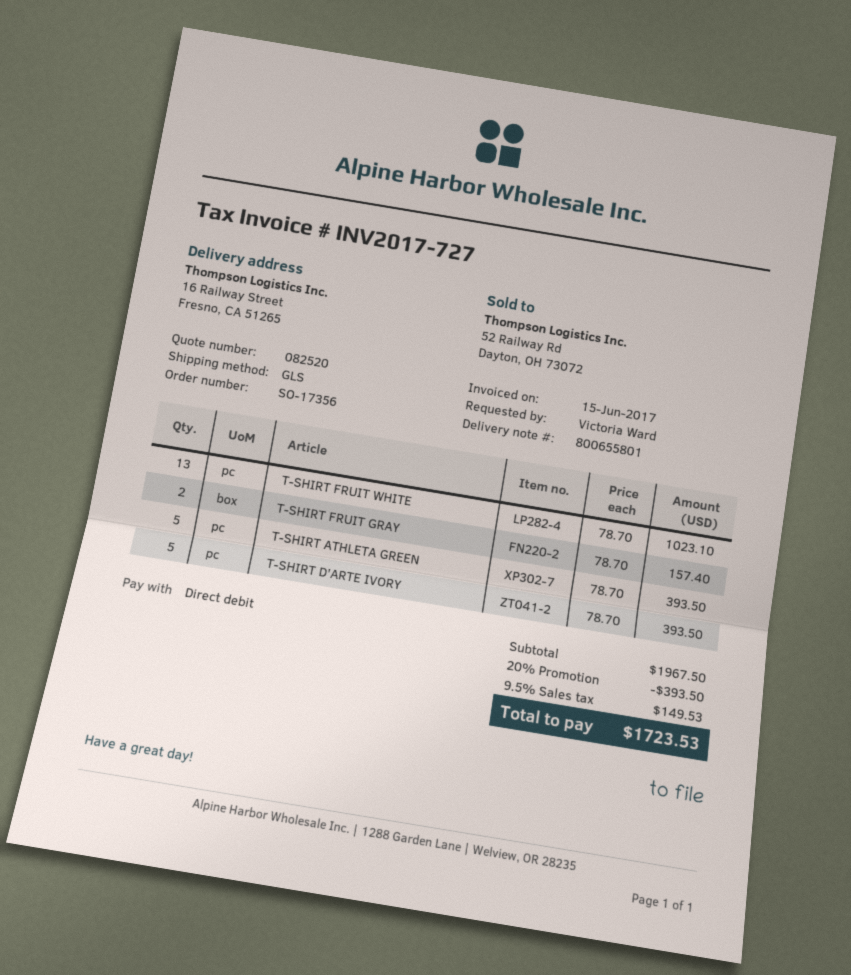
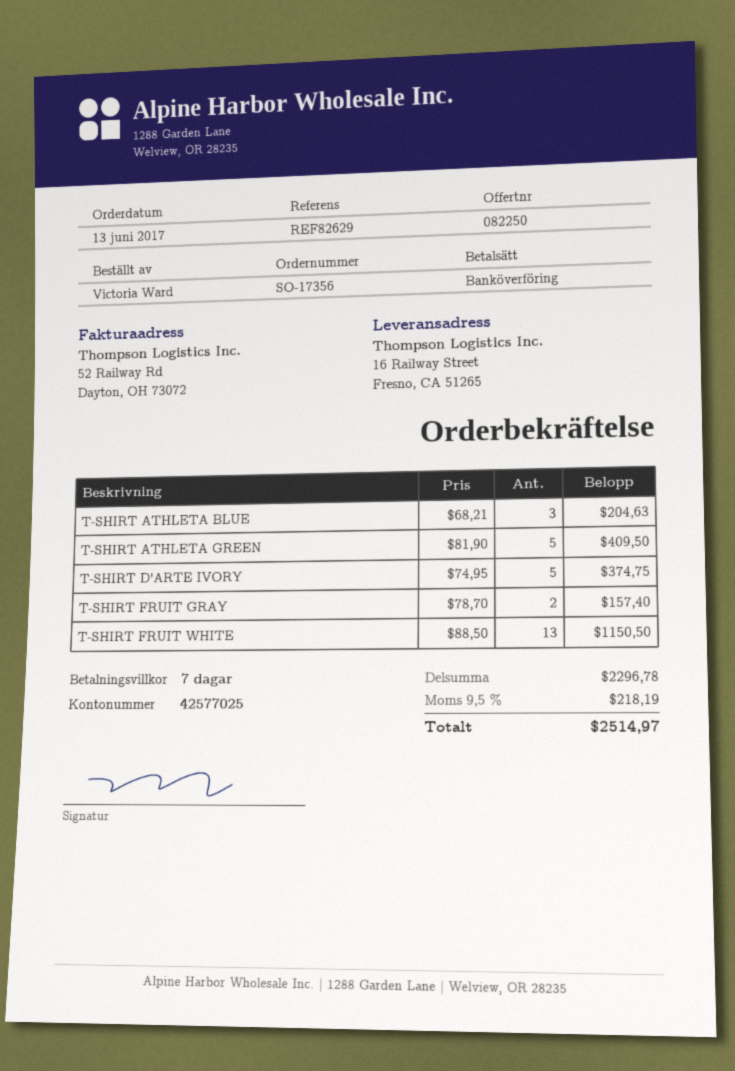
quote number: 082520 -> 082250
payment method: direct debit -> bank transfer
T-SHIRT FRUIT WHITE: 13 x 78.70 = 1023.10 -> 13 x 88.50 = 1150.50
T-SHIRT ATHLETA GREEN: 5 x 78.70 = 393.50 -> 5 x 81.90 = 409.50
T-SHIRT D'ARTE IVORY: 5 x 78.70 = 393.50 -> 5 x 74.95 = 374.75
T-SHIRT ATHLETA BLUE: none -> 3 x 68.21 = 204.63
subtotal: 1967.50 -> 2296.78
discount: 20% = 393.50 -> none
tax: 9.5% = 149.53 -> 9.5% = 218.19
total: 1723.53 -> 2514.97

